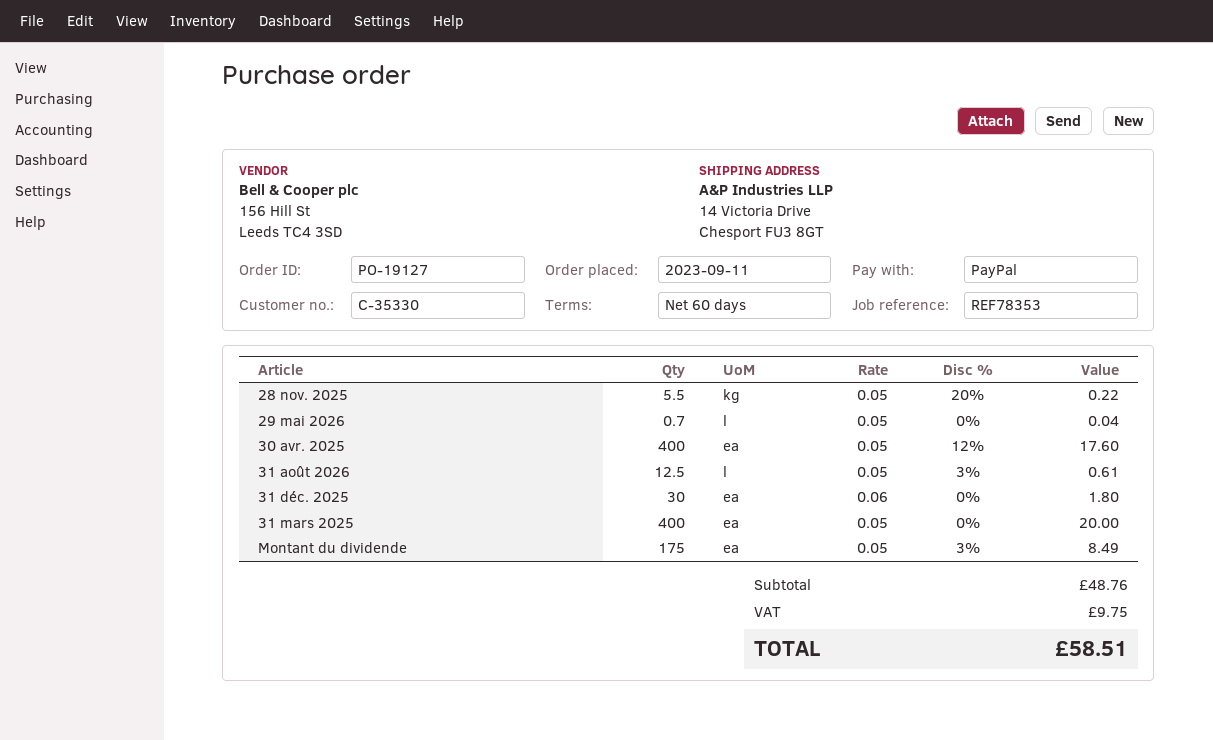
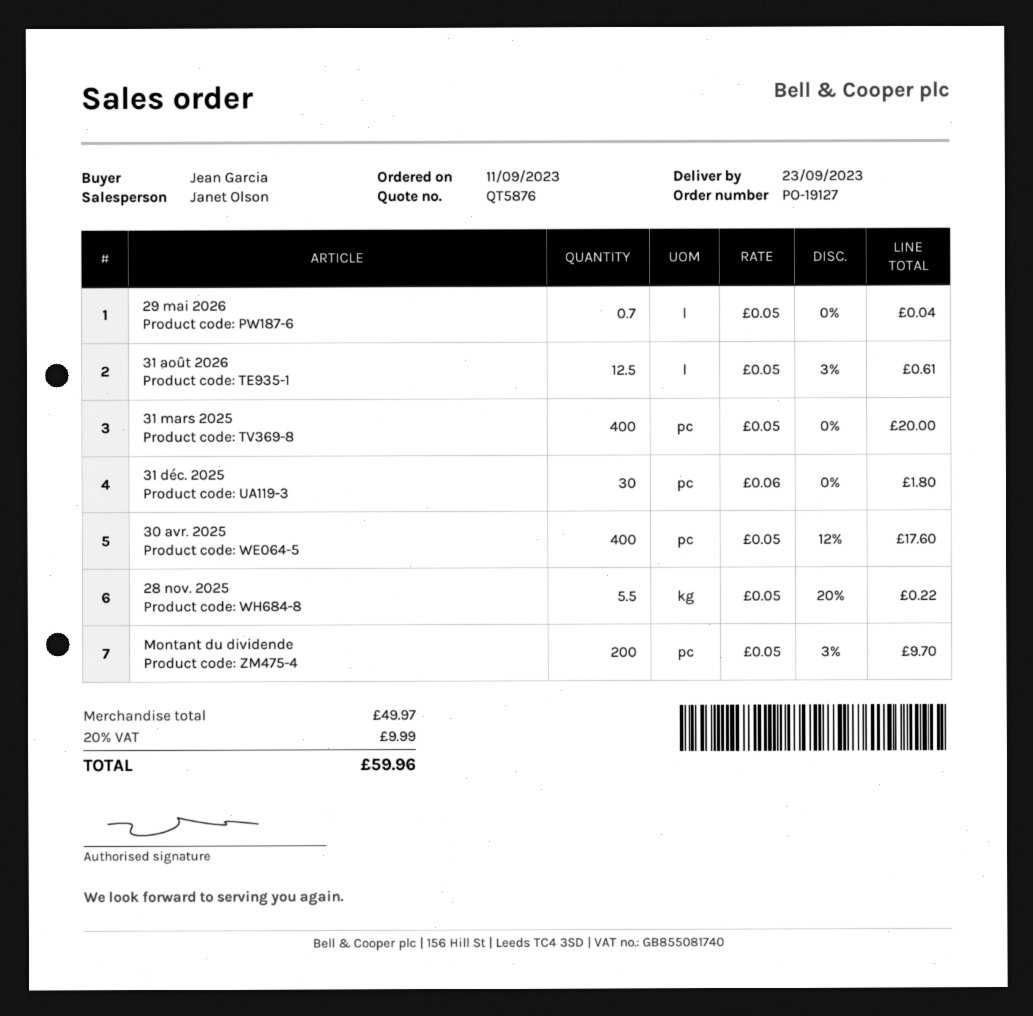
Montant du dividende: 175 x 0.05 - 3% = 8.49 -> 200 x 0.05 - 3% = 9.70
subtotal: 48.76 -> 49.97
tax: 9.75 -> 9.99
total: 58.51 -> 59.96

